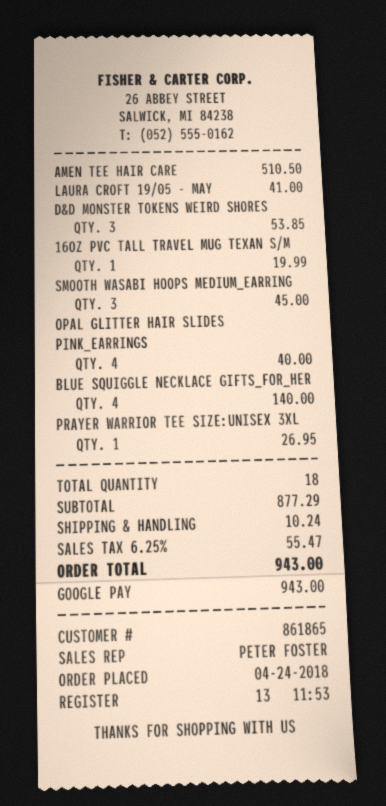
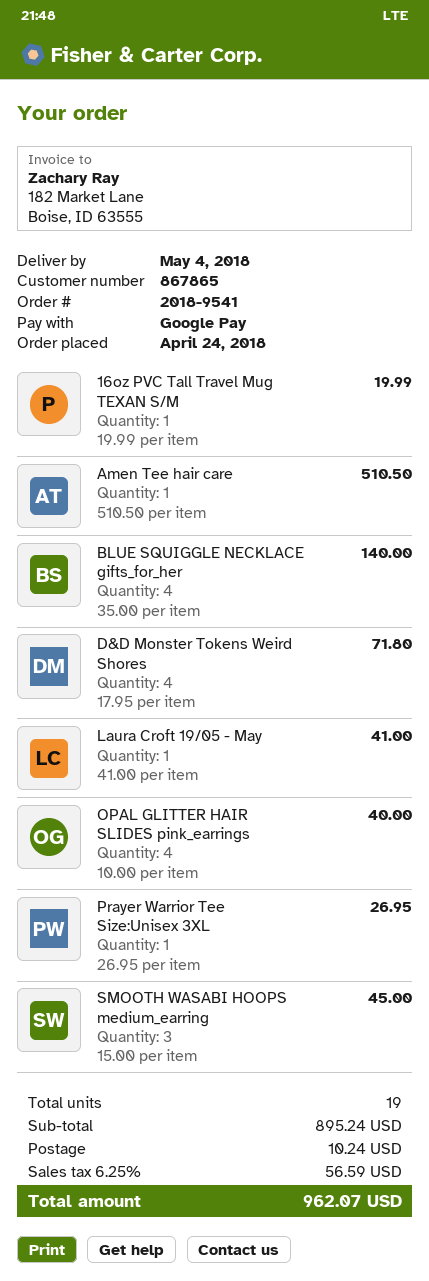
customer number: 861865 -> 867865
D&D MONSTER TOKENS WEIRD SHORES: 3 for 53.85 -> 4 for 71.80
total quantity: 18 -> 19
subtotal: 877.29 -> 895.24
tax: 6.25% = 55.47 -> 6.25% = 56.59
total: 943.00 -> 962.07

